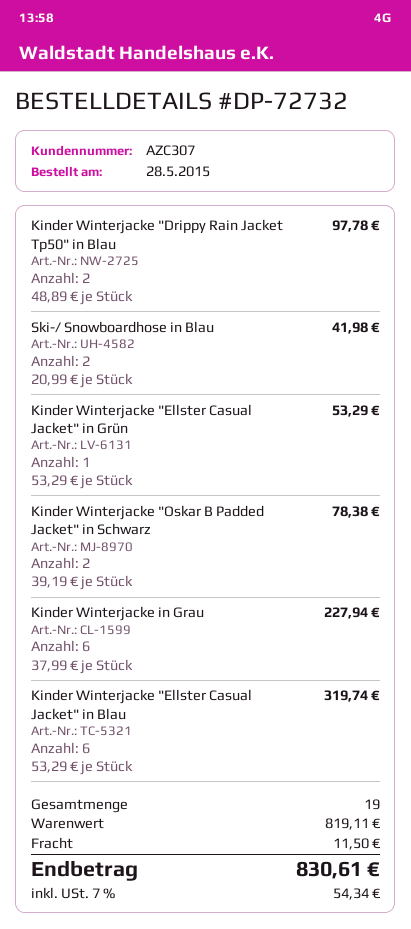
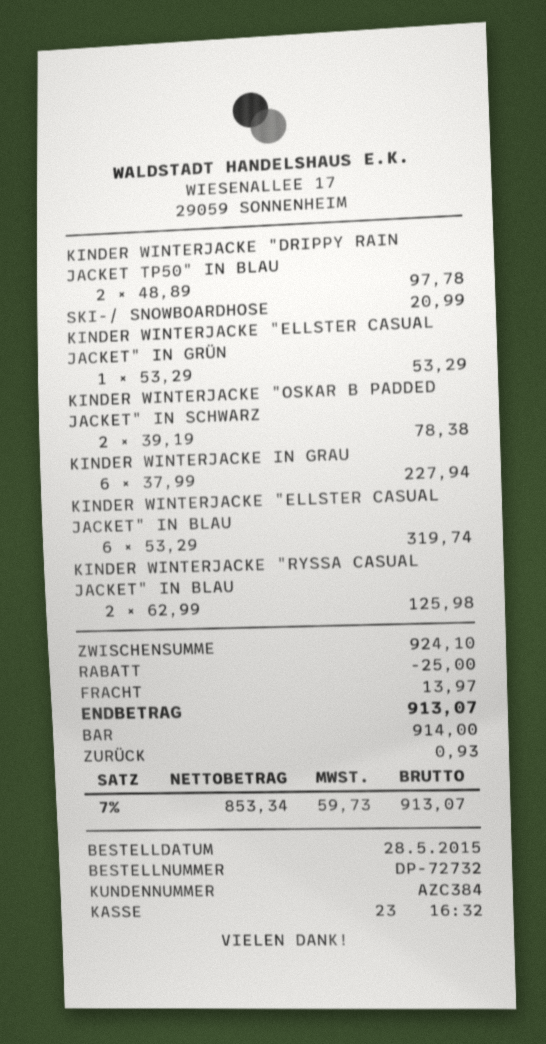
customer number: AZC307 -> AZC384
Ski-/ Snowboardhose in Blau: 2 x 20.99 = 41.98 -> 1 x 20.99 = 20.99
KINDER WINTERJACKE "RYSSA CASUAL JACKET" IN BLAU: none -> 2 x 62.99 = 125.98
subtotal: 819.11 -> 924.10
discount: none -> 25.00
shipping: 11.50 -> 13.97
tax: 7% = 54.34 -> 7% = 59.73
total: 830.61 -> 913.07

